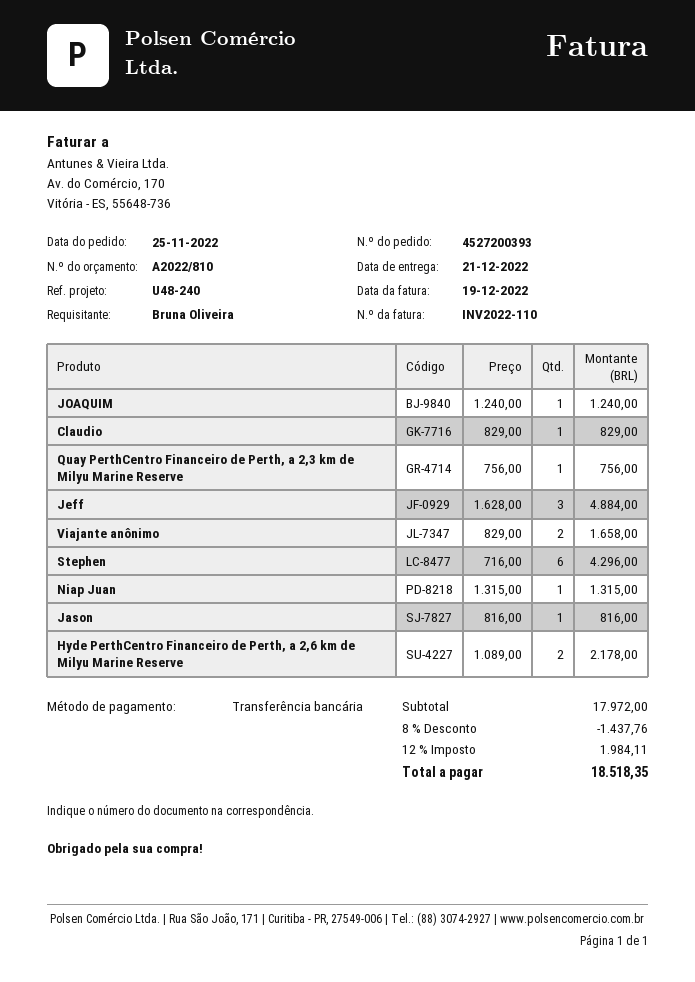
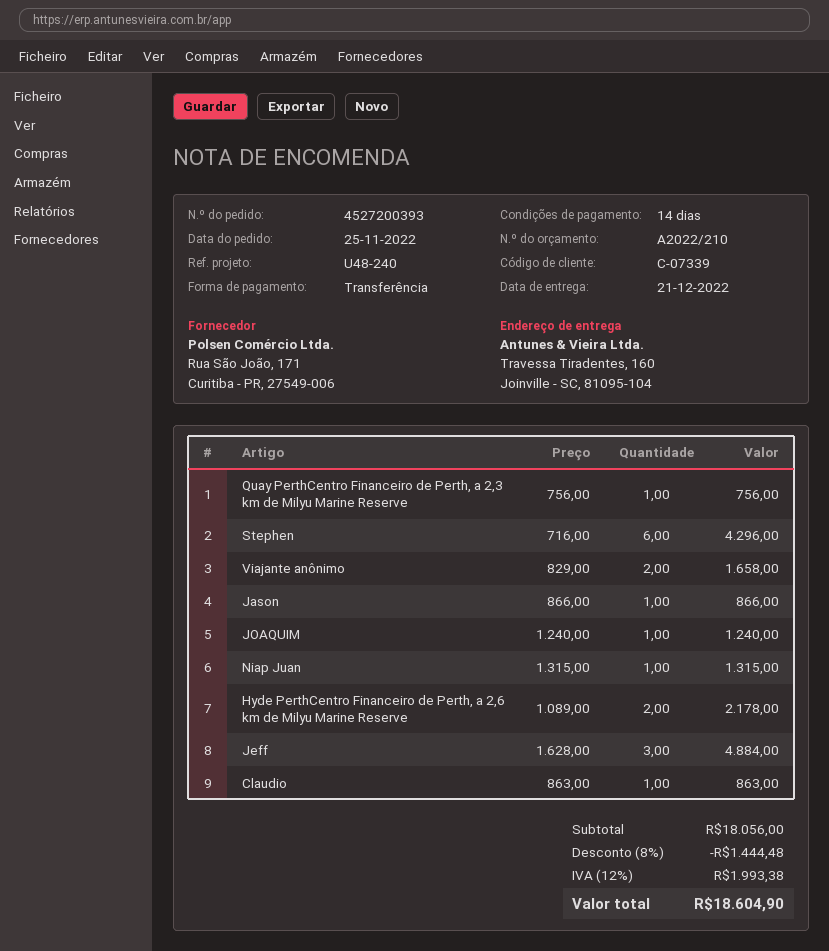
quote number: A2022/810 -> A2022/210
Claudio: 1 x 829.00 = 829.00 -> 1 x 863.00 = 863.00
Jason: 1 x 816.00 = 816.00 -> 1 x 866.00 = 866.00
subtotal: 17972.00 -> 18056.00
discount: 8% = 1437.76 -> 8% = 1444.48
tax: 12% = 1984.11 -> 12% = 1993.38
total: 18518.35 -> 18604.90

